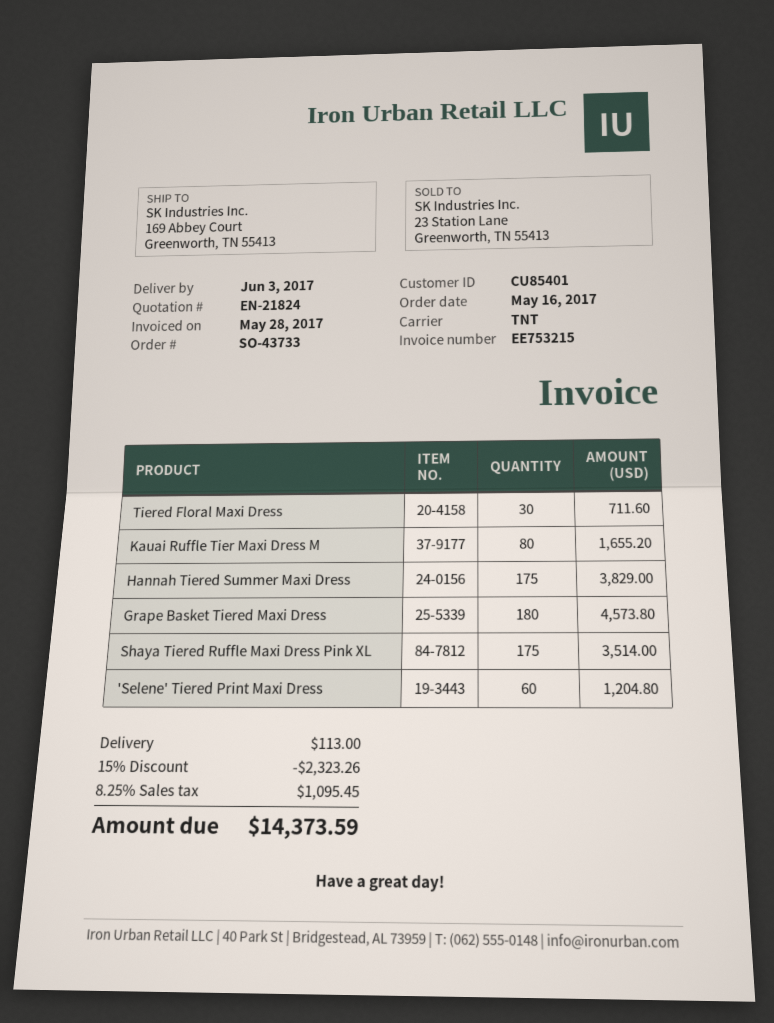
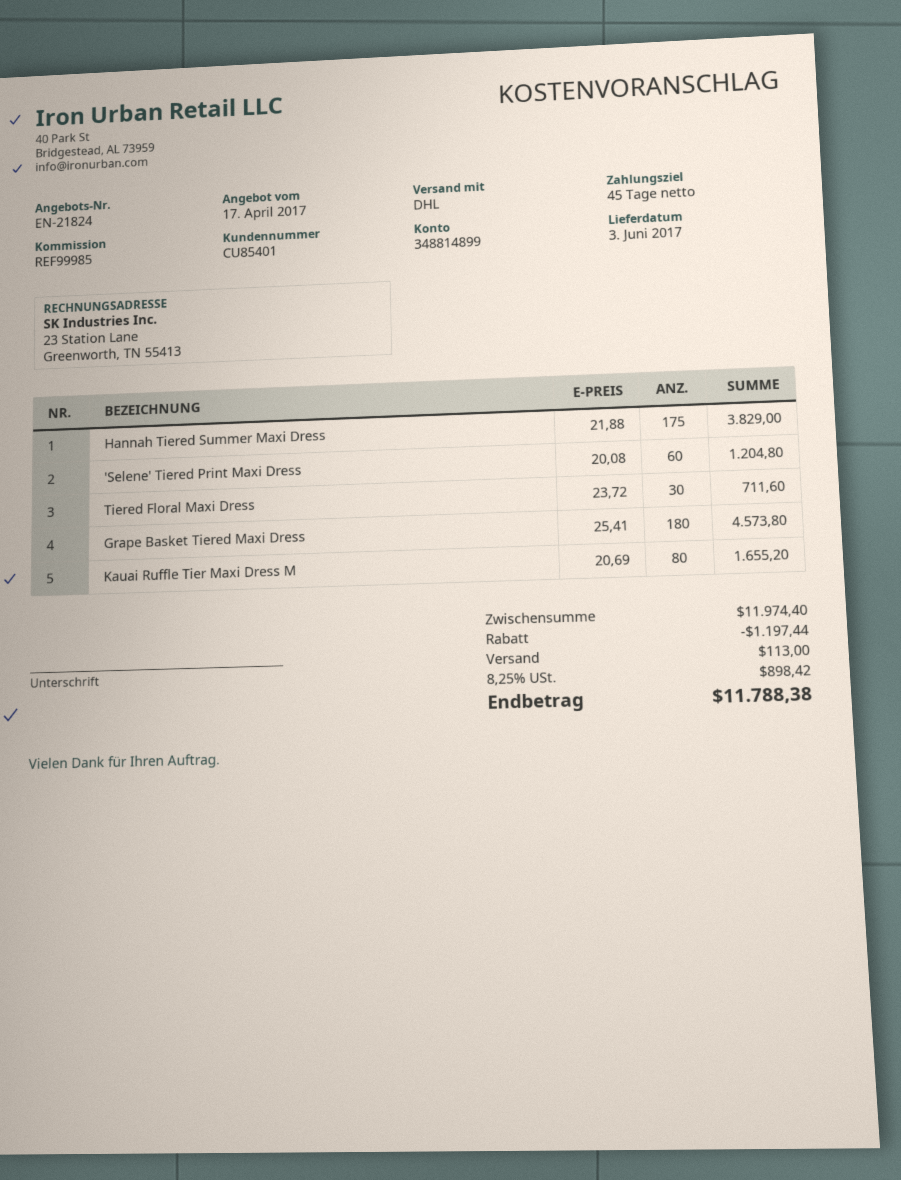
shipping method: TNT -> DHL
Shaya Tiered Ruffle Maxi Dress Pink XL: 175 for 3514.00 -> none
discount: 2323.26 -> 1197.44
tax: 8.25% = 1095.45 -> 8.25% = 898.42
total: 14373.59 -> 11788.38

